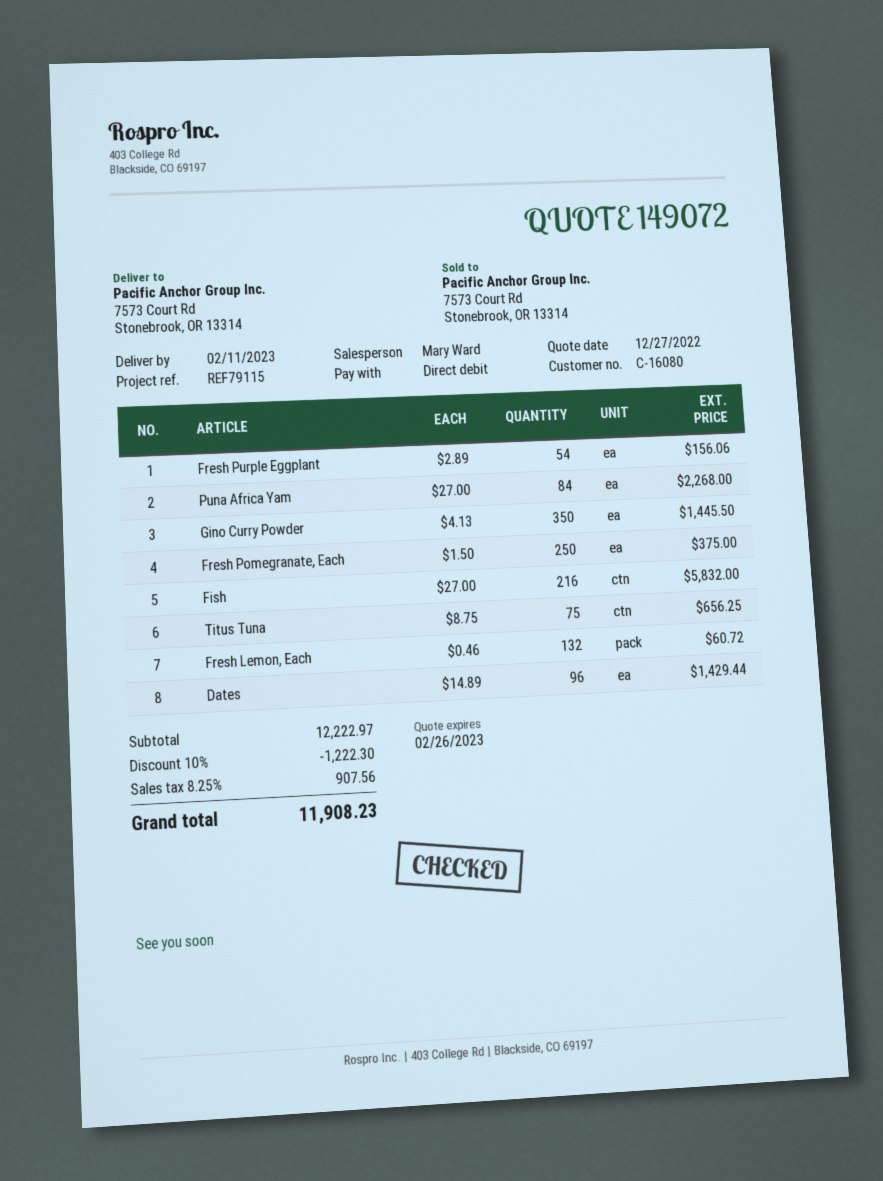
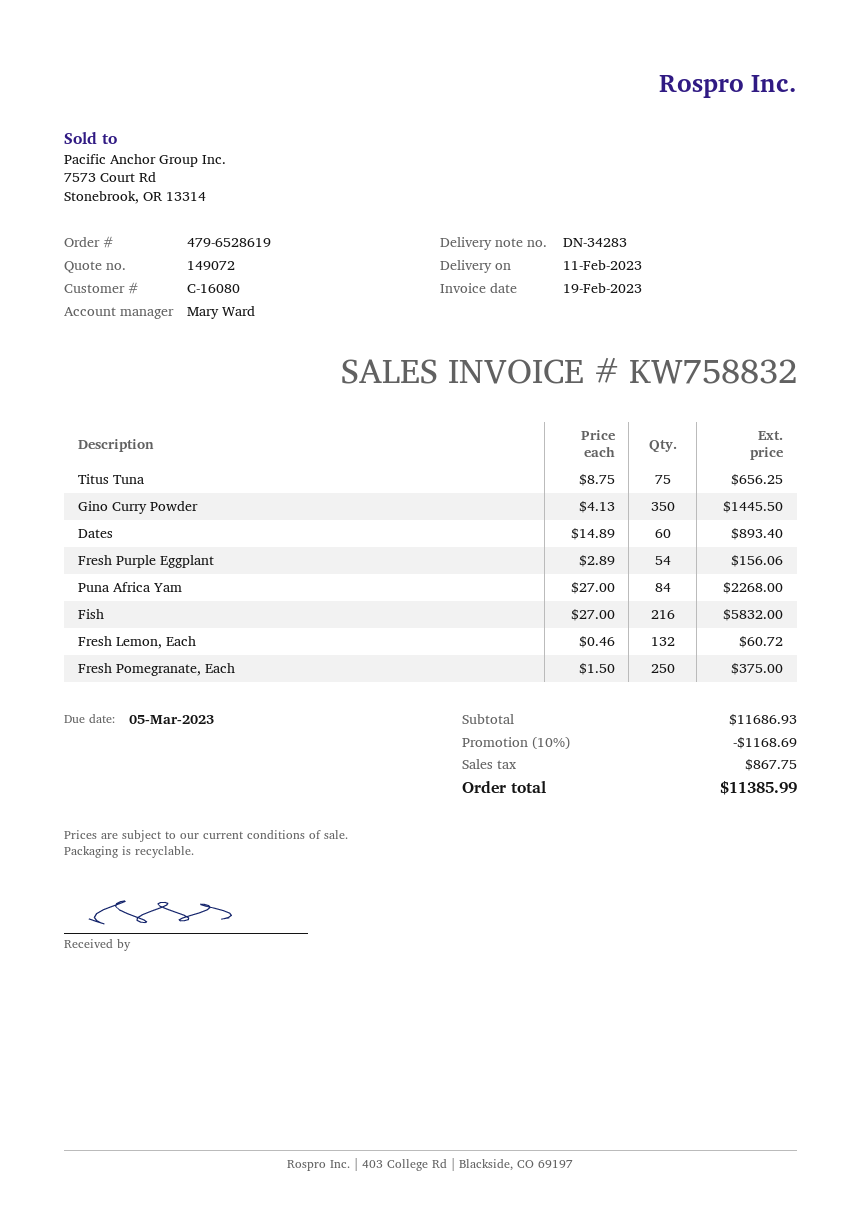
Dates: 96 x 14.89 = 1429.44 -> 60 x 14.89 = 893.40
subtotal: 12222.97 -> 11686.93
discount: 10% = 1222.30 -> 10% = 1168.69
tax: 907.56 -> 867.75
total: 11908.23 -> 11385.99

